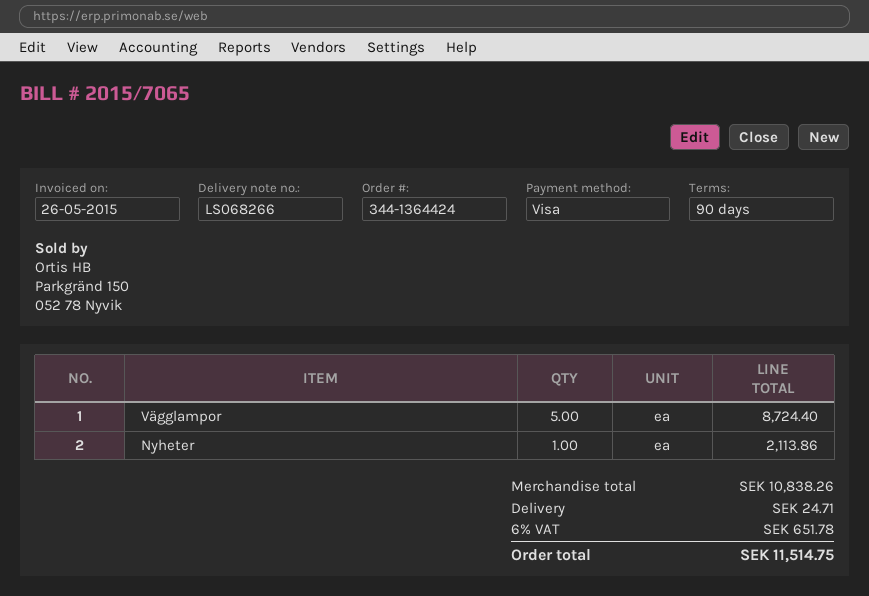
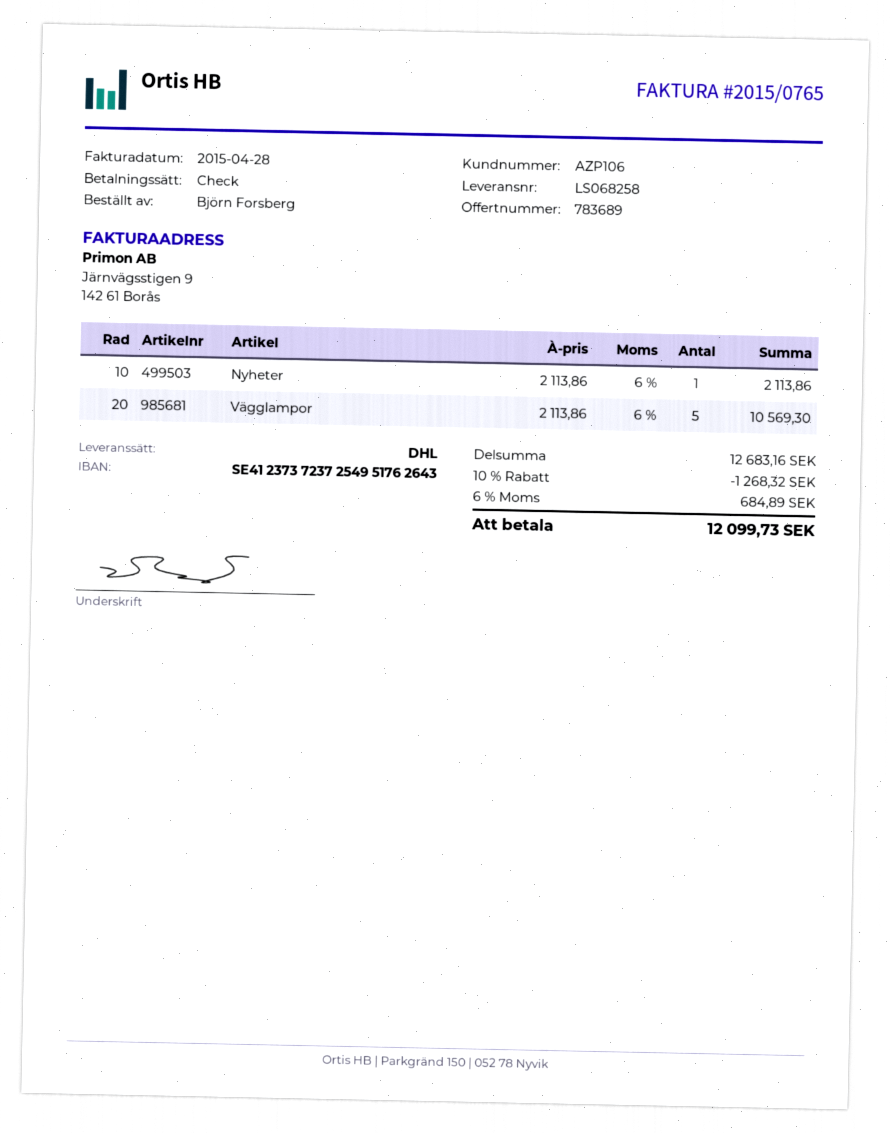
delivery note number: LS068266 -> LS068258
invoice number: 2015/7065 -> 2015/0765
invoice date: 2015-05-26 -> 2015-04-28
payment method: Visa -> cheque
Vägglampor: 5 for 8724.40 -> 5 for 10569.30
subtotal: 10838.26 -> 12683.16
discount: none -> 10% = 1268.32
shipping: 24.71 -> none
tax: 6% = 651.78 -> 6% = 684.89
total: 11514.75 -> 12099.73

